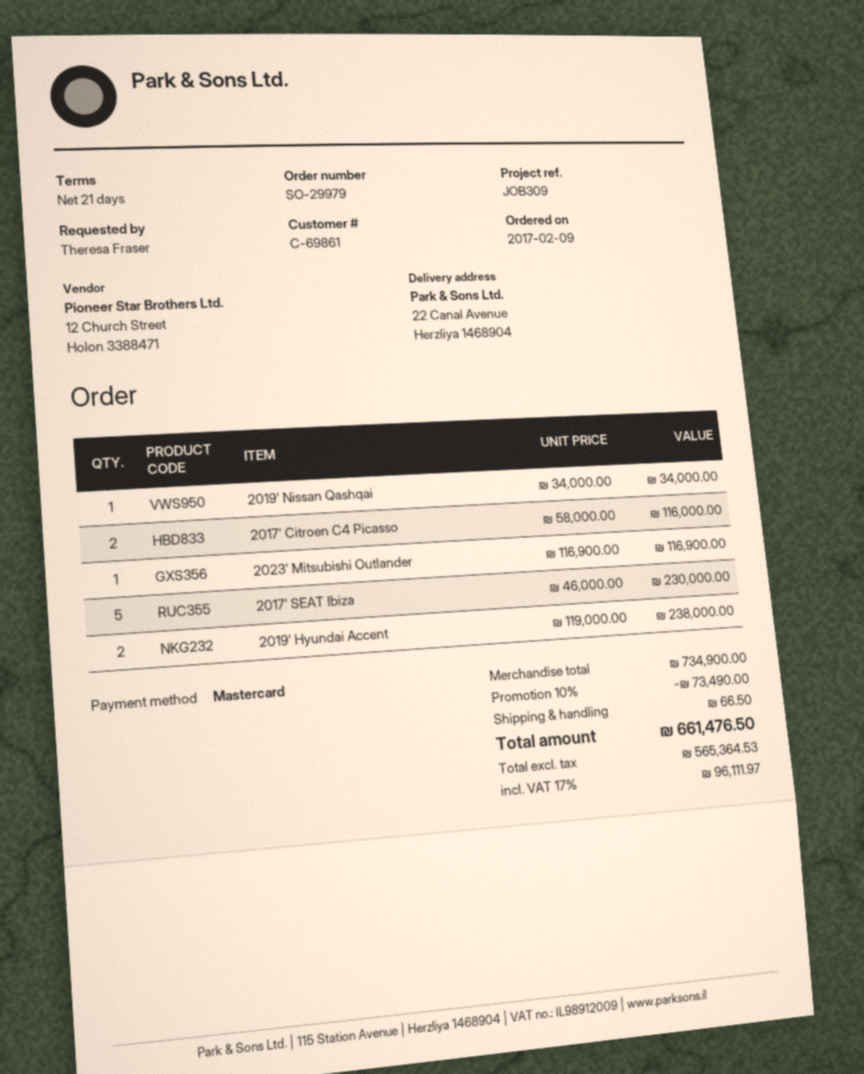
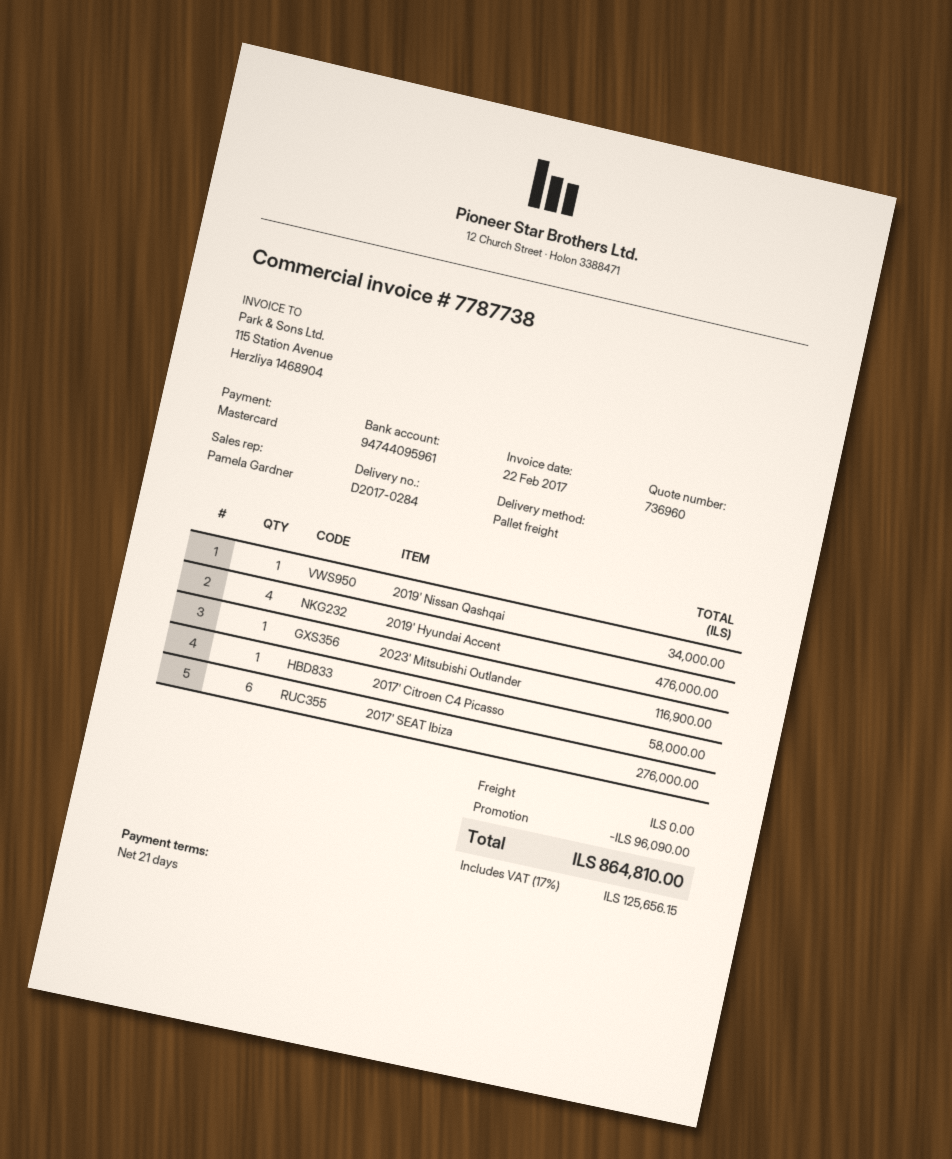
2017' Citroen C4 Picasso: 2 for 116000.00 -> 1 for 58000.00
2017' SEAT Ibiza: 5 for 230000.00 -> 6 for 276000.00
2019' Hyundai Accent: 2 for 238000.00 -> 4 for 476000.00
discount: 73490.00 -> 96090.00
shipping: 66.50 -> 0.00
tax: 17% = 96111.97 -> 17% = 125656.15
total: 661476.50 -> 864810.00

